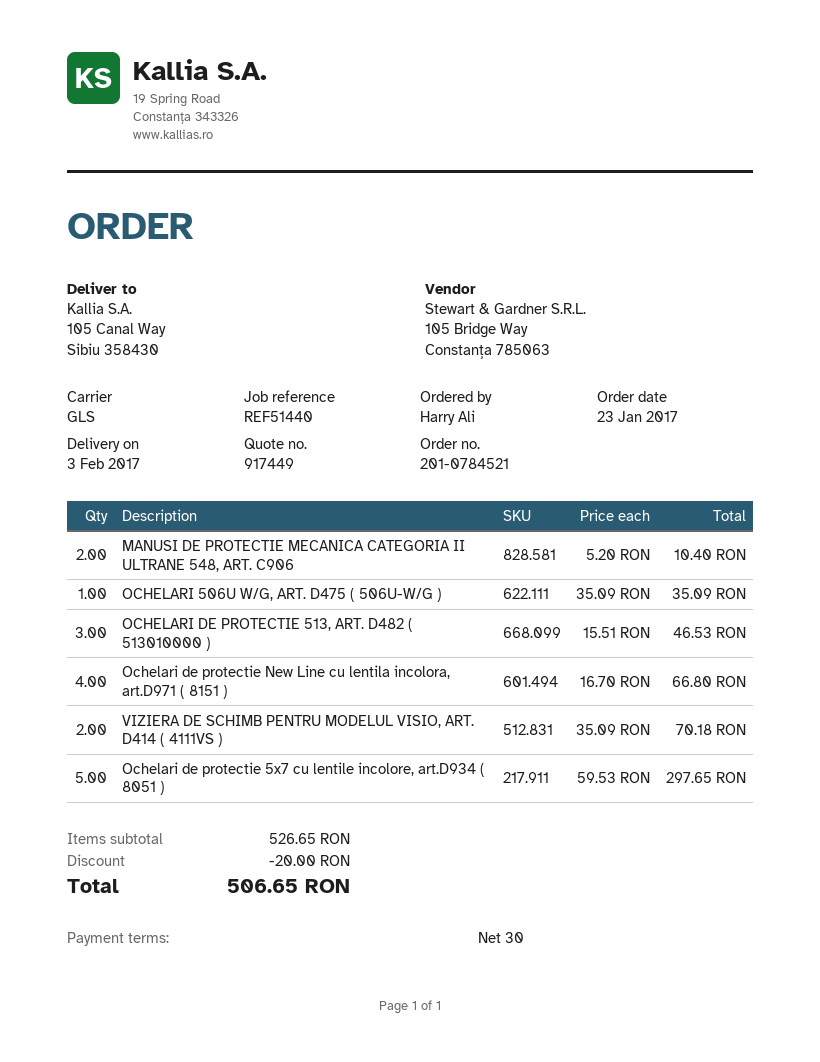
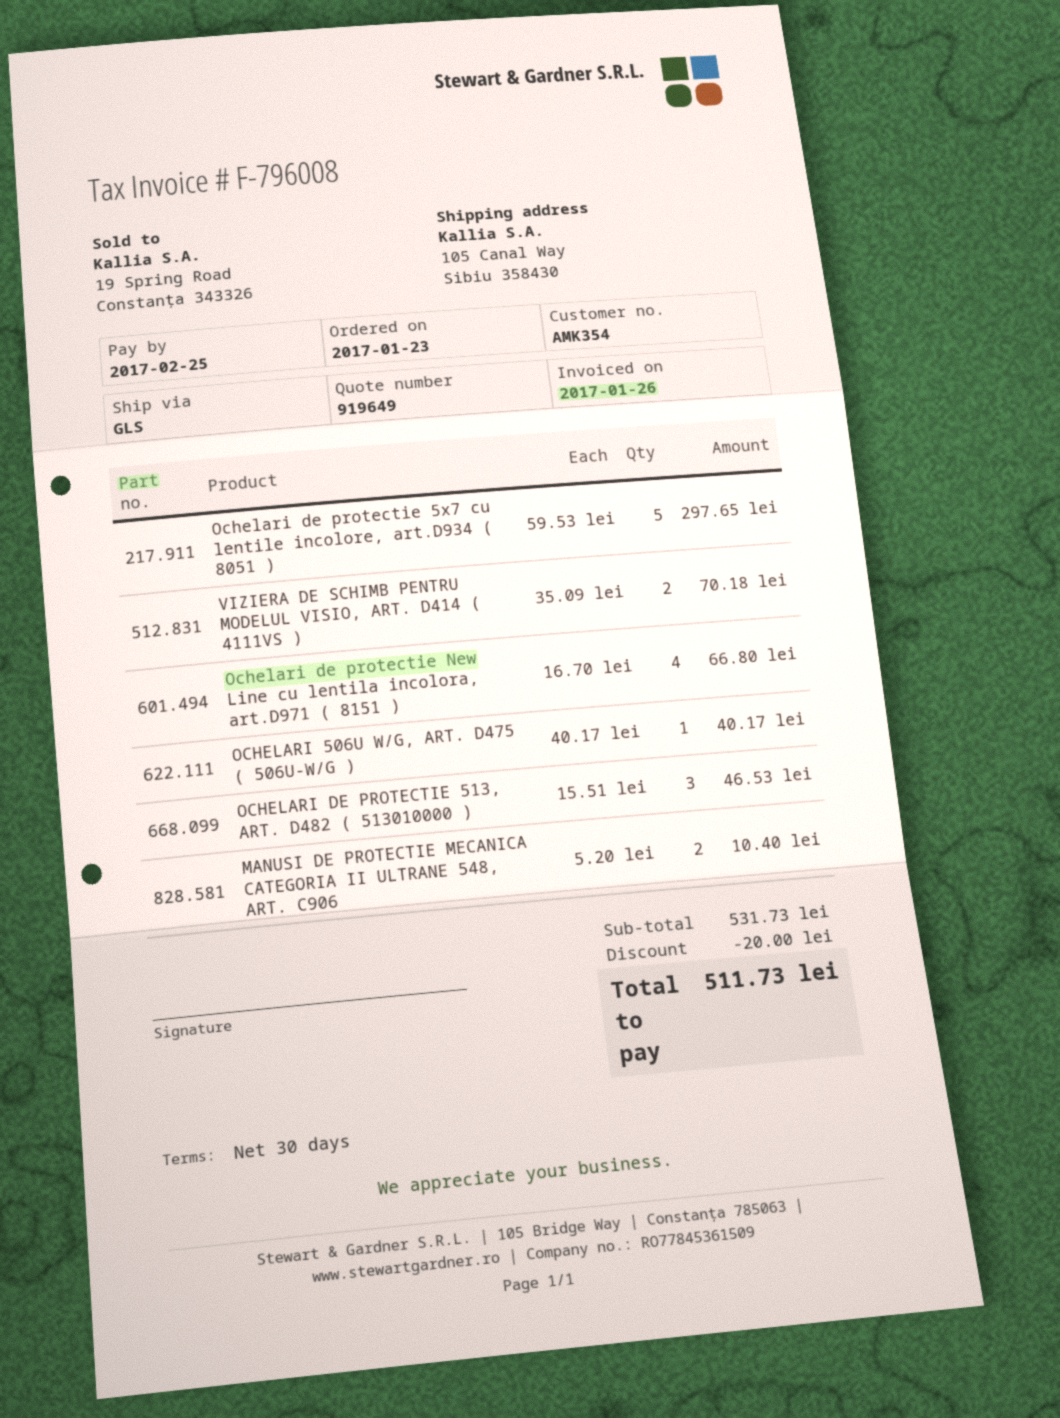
quote number: 917449 -> 919649
OCHELARI 506U W/G, ART. D475 ( 506U-W/G ): 1 x 35.09 = 35.09 -> 1 x 40.17 = 40.17
subtotal: 526.65 -> 531.73
total: 506.65 -> 511.73

